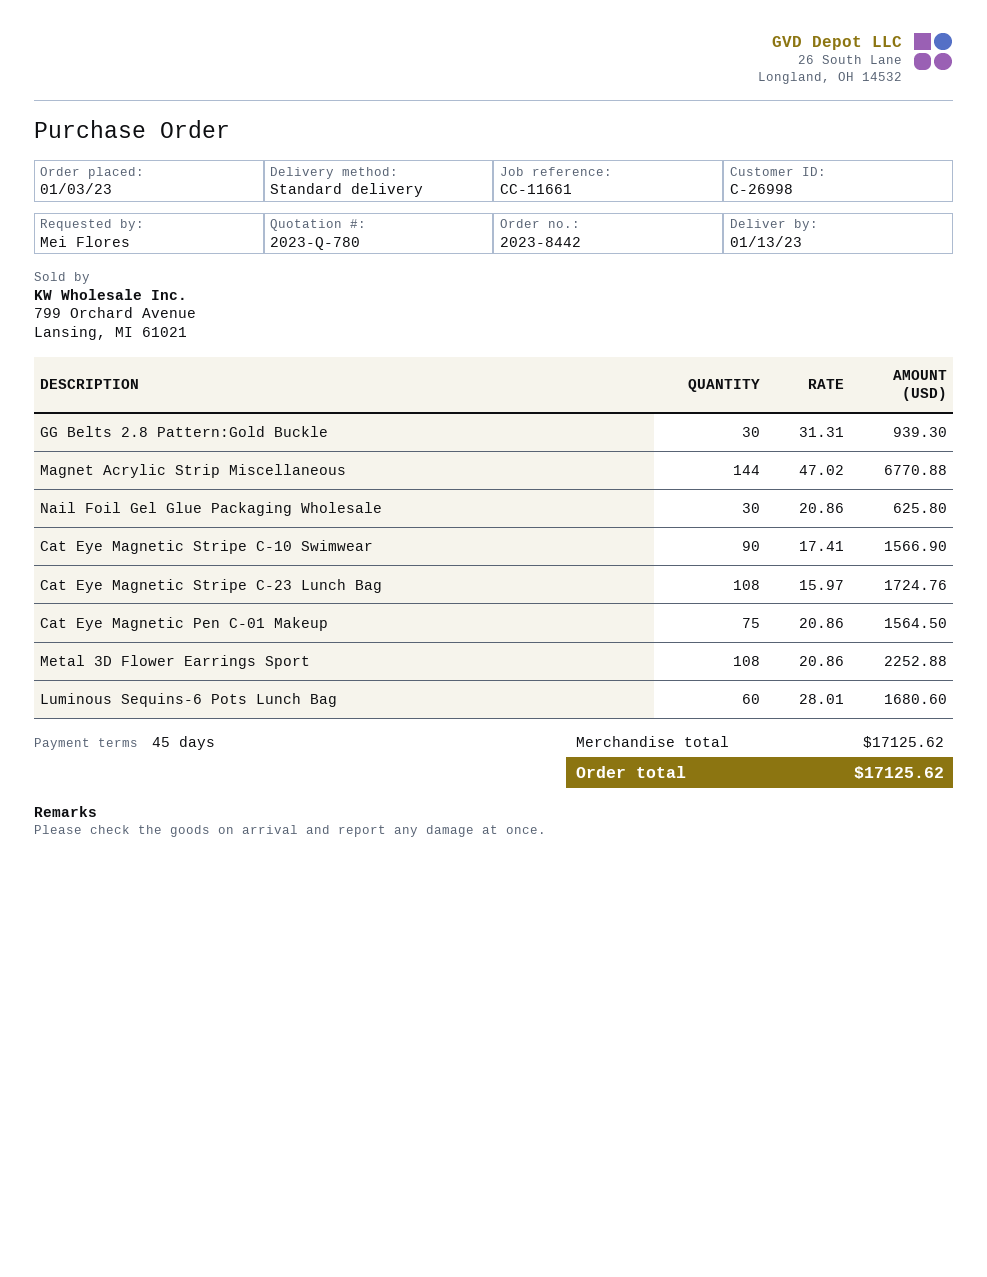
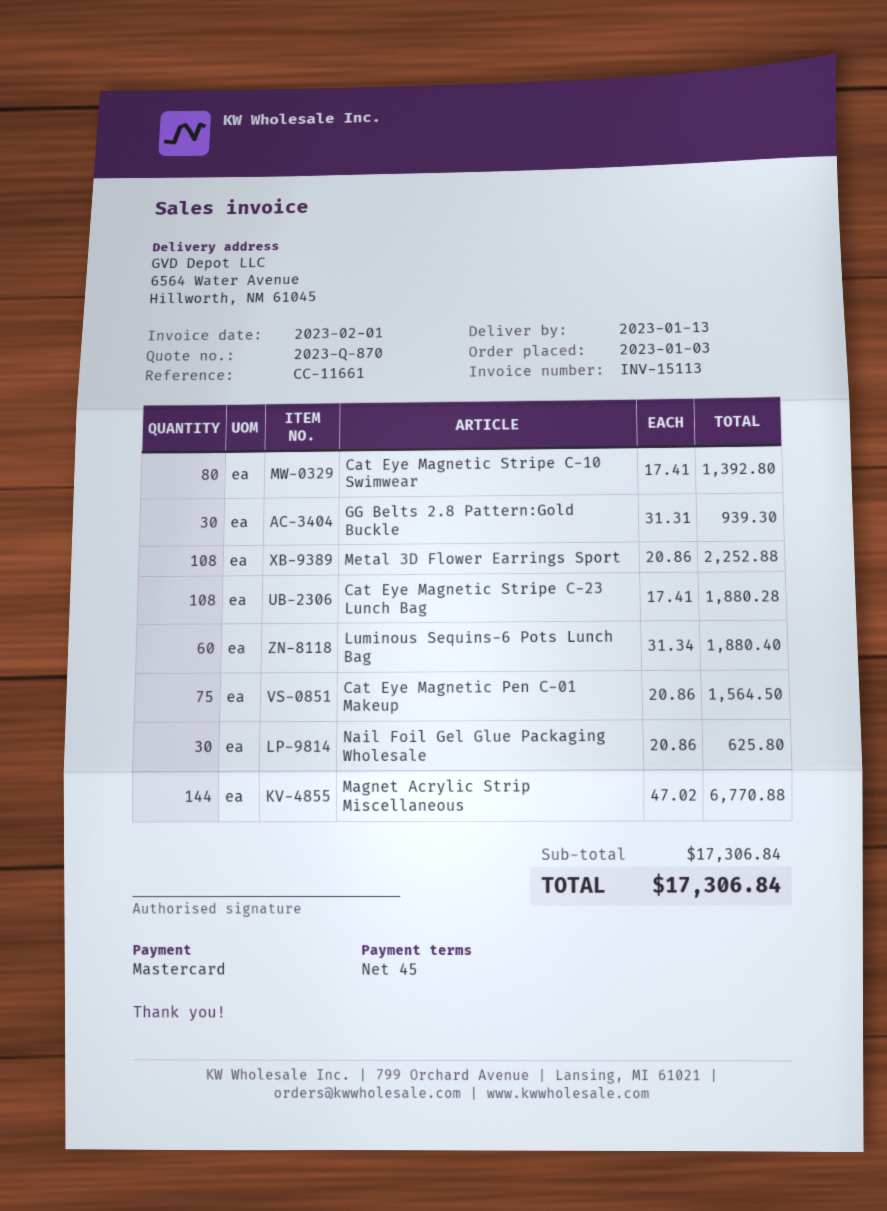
quote number: 2023-Q-780 -> 2023-Q-870
Cat Eye Magnetic Stripe C-10 Swimwear: 90 x 17.41 = 1566.90 -> 80 x 17.41 = 1392.80
Cat Eye Magnetic Stripe C-23 Lunch Bag: 108 x 15.97 = 1724.76 -> 108 x 17.41 = 1880.28
Luminous Sequins-6 Pots Lunch Bag: 60 x 28.01 = 1680.60 -> 60 x 31.34 = 1880.40
subtotal: 17125.62 -> 17306.84
total: 17125.62 -> 17306.84

